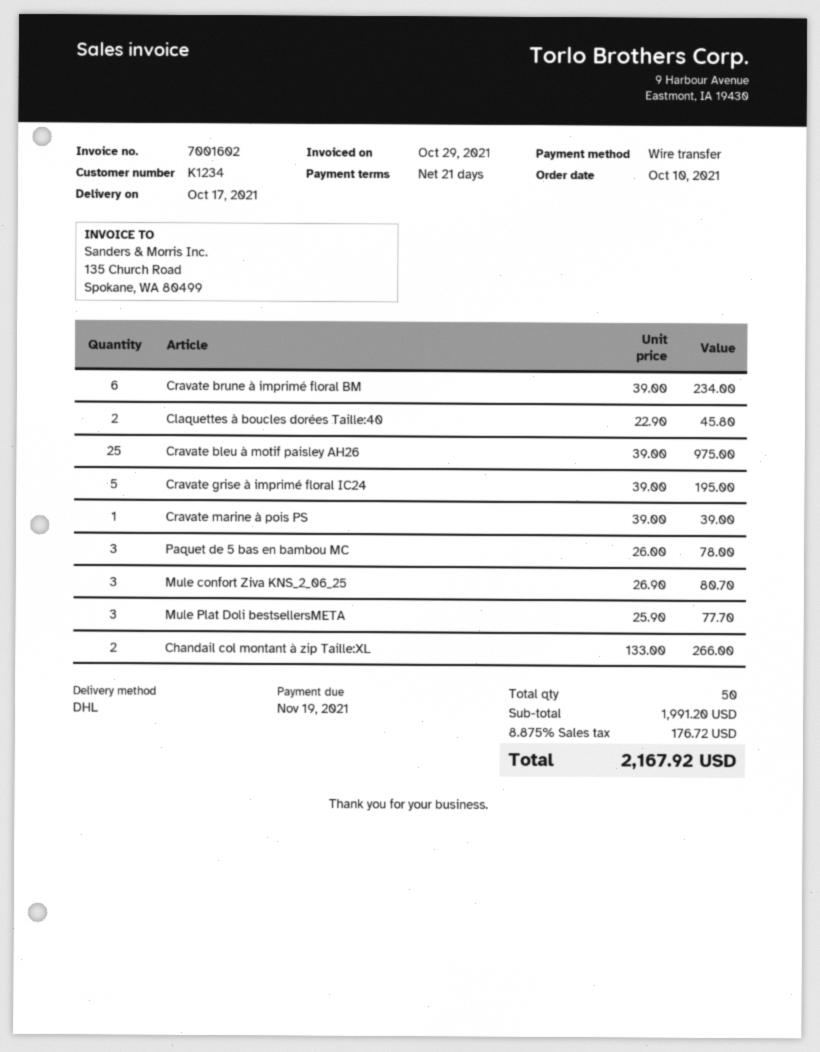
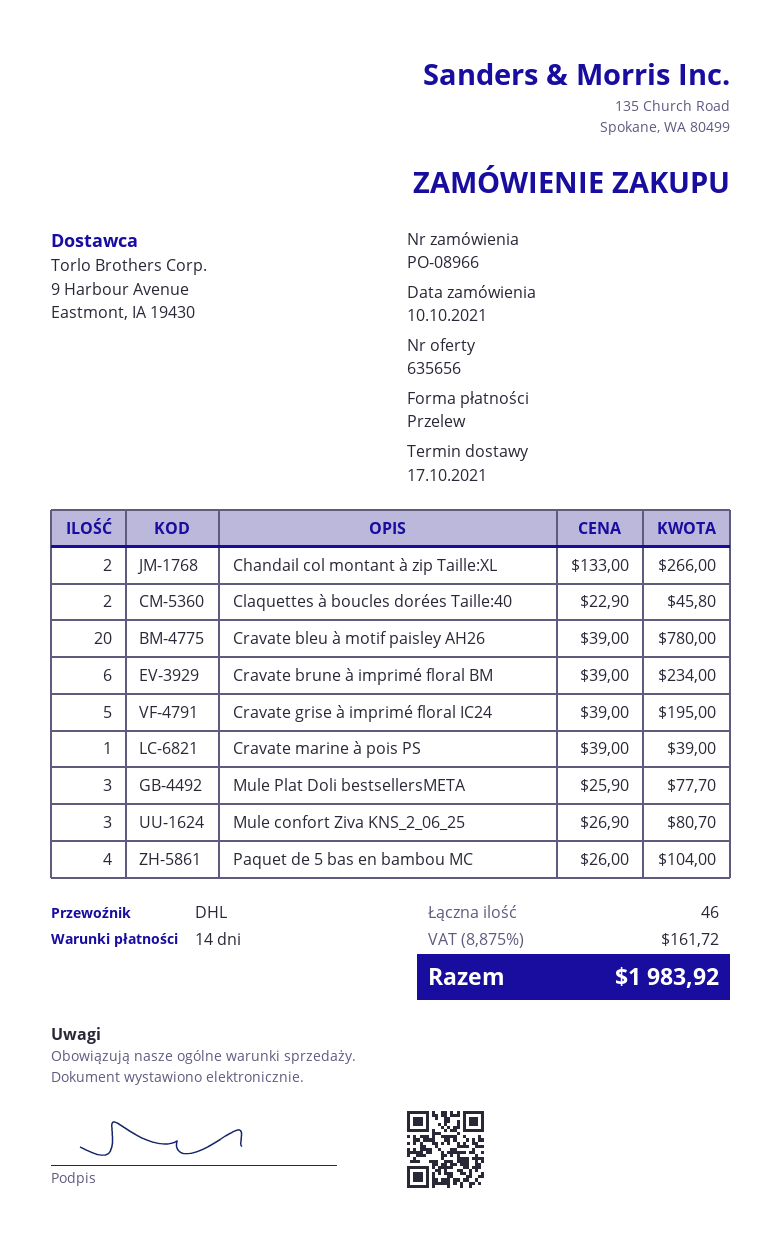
payment terms: 21 days -> 14 days
Cravate bleu à motif paisley AH26: 25 x 39.00 = 975.00 -> 20 x 39.00 = 780.00
Paquet de 5 bas en bambou MC: 3 x 26.00 = 78.00 -> 4 x 26.00 = 104.00
total quantity: 50 -> 46
tax: 8.875% = 176.72 -> 8.875% = 161.72
total: 2167.92 -> 1983.92

